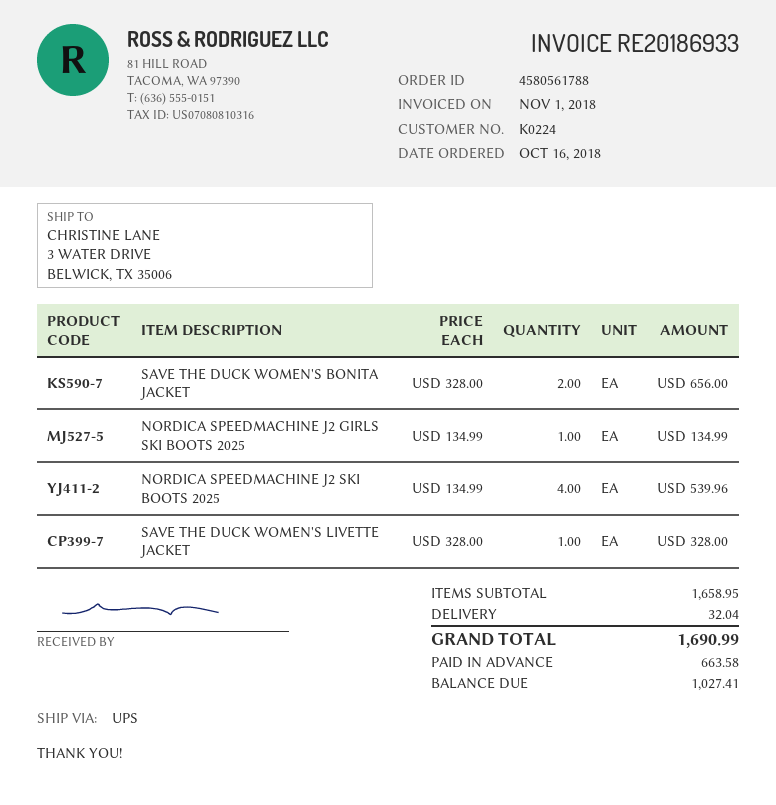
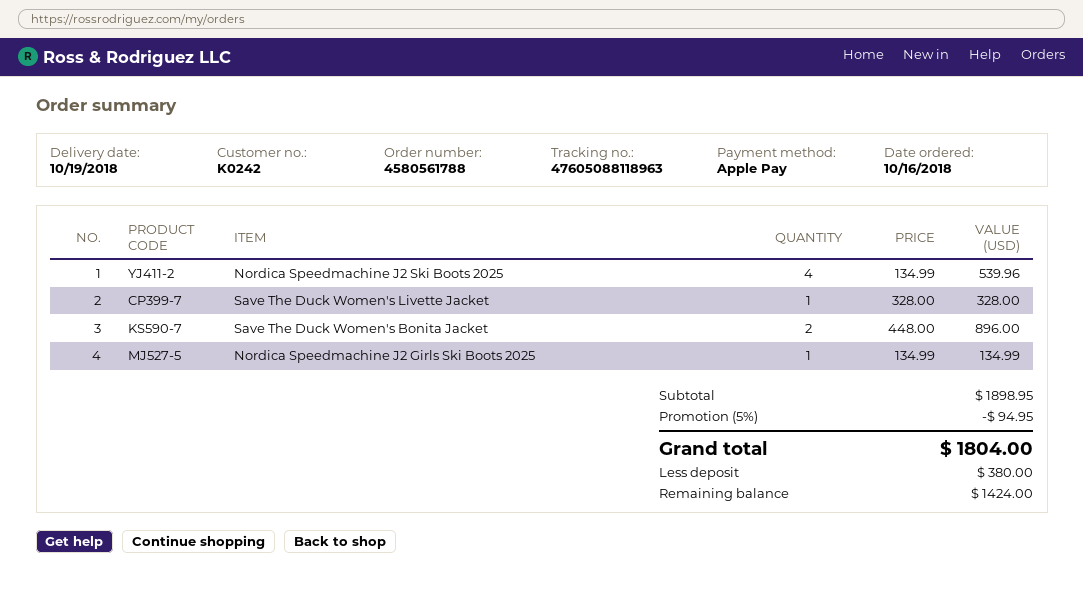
customer number: K0224 -> K0242
SAVE THE DUCK WOMEN'S BONITA JACKET: 2 x 328.00 = 656.00 -> 2 x 448.00 = 896.00
subtotal: 1658.95 -> 1898.95
discount: none -> 5% = 94.95
shipping: 32.04 -> none
total: 1690.99 -> 1804.00
deposit: 663.58 -> 380.00
balance: 1027.41 -> 1424.00

